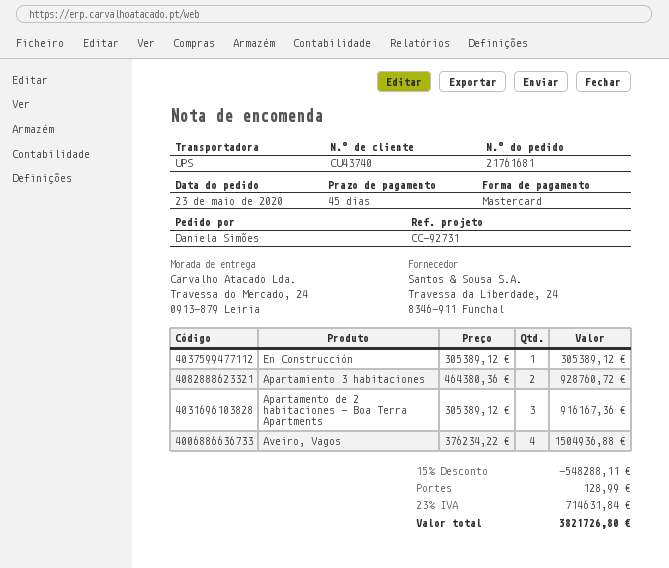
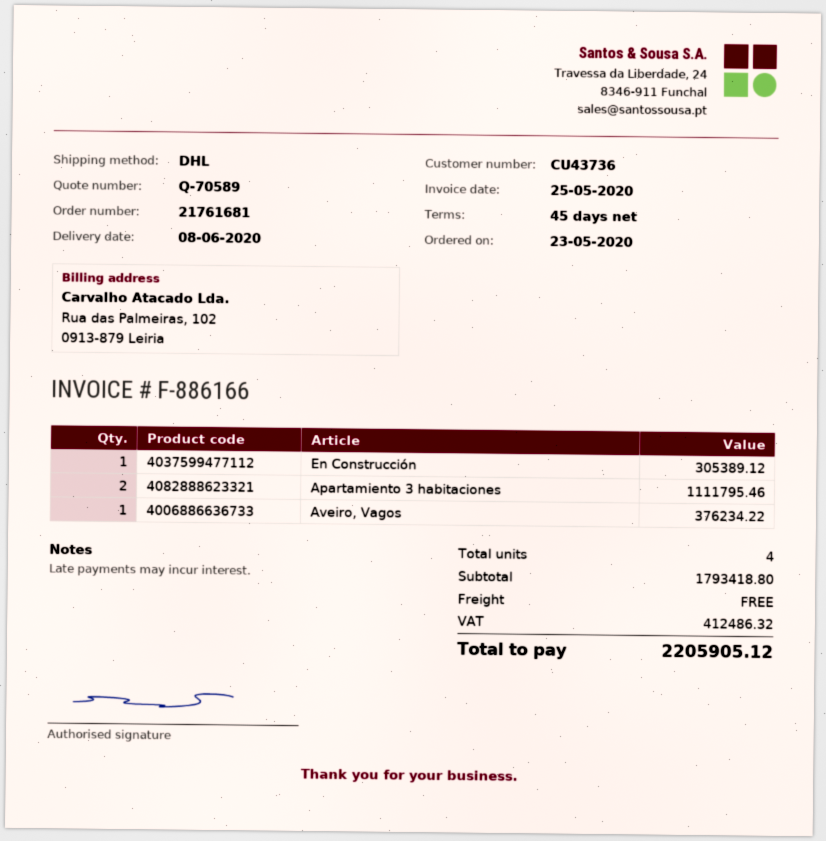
customer number: CU43740 -> CU43736
shipping method: UPS -> DHL
Apartamiento 3 habitaciones: 2 for 928760.72 -> 2 for 1111795.46
Apartamento de 2 habitaciones - Boa Terra Apartments: 3 for 916167.36 -> none
Aveiro, Vagos: 4 for 1504936.88 -> 1 for 376234.22
discount: 15% = 548288.11 -> none
shipping: 128.99 -> 0.00
tax: 714631.84 -> 412486.32
total: 3821726.80 -> 2205905.12

